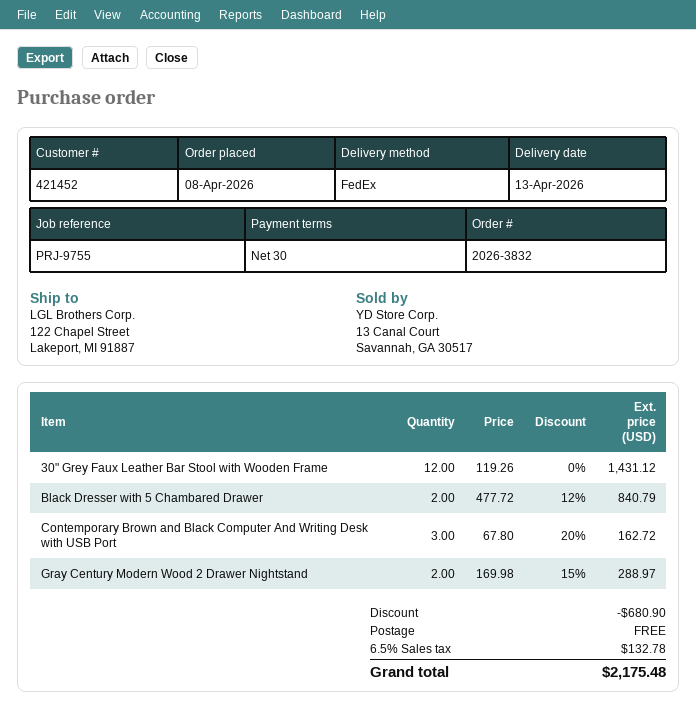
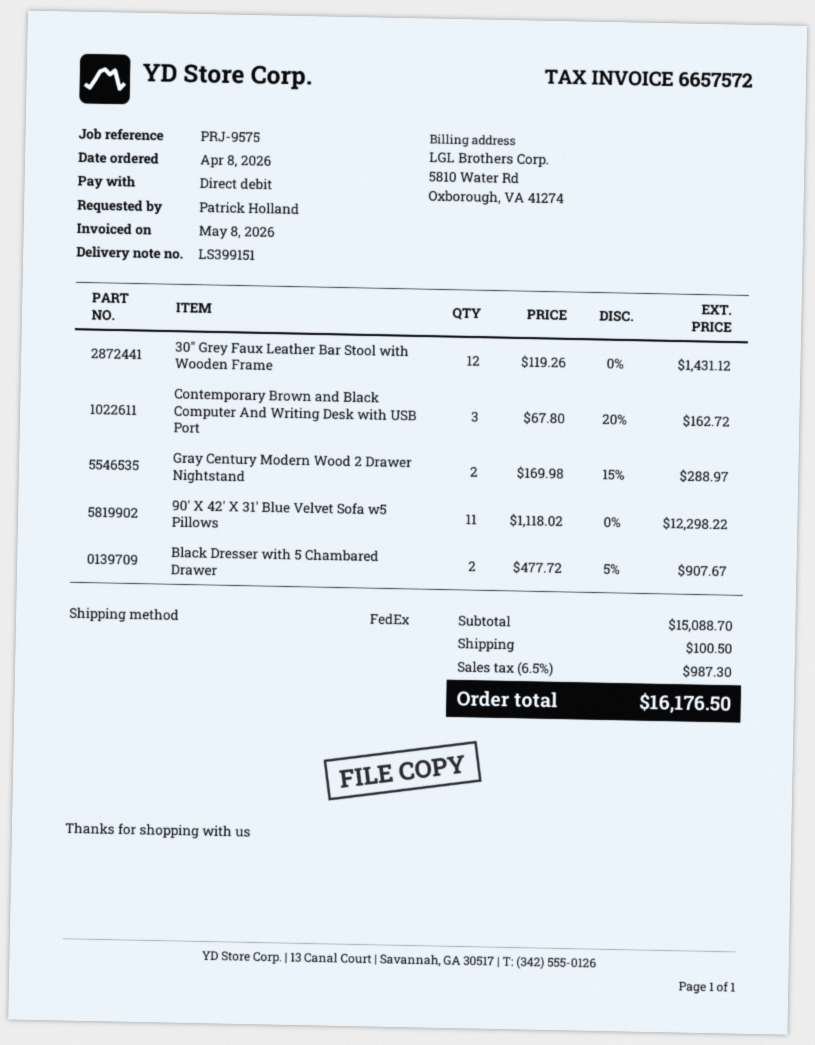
reference: PRJ-9755 -> PRJ-9575
Black Dresser with 5 Chambared Drawer: 2 x 477.72 - 12% = 840.79 -> 2 x 477.72 - 5% = 907.67
90' X 42' X 31' Blue Velvet Sofa w5 Pillows: none -> 11 x 1118.02 = 12298.22
discount: 680.90 -> none
shipping: 0.00 -> 100.50
tax: 6.5% = 132.78 -> 6.5% = 987.30
total: 2175.48 -> 16176.50

